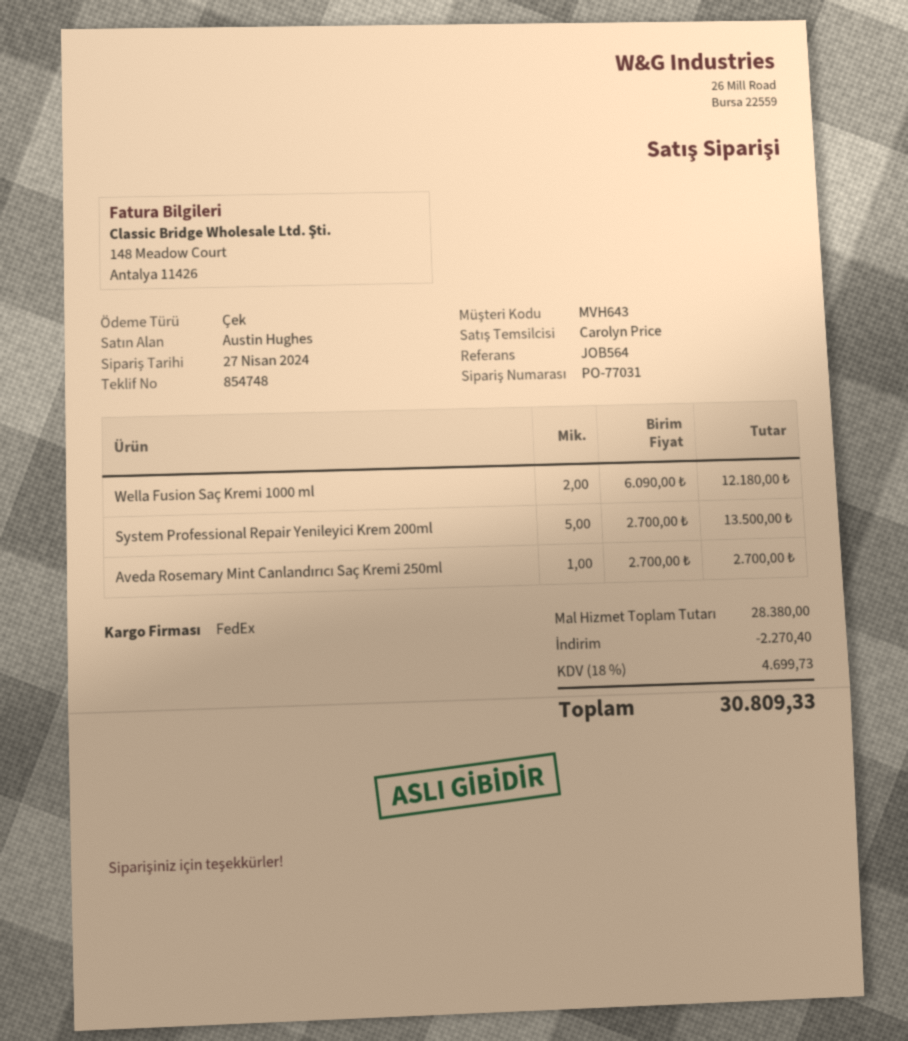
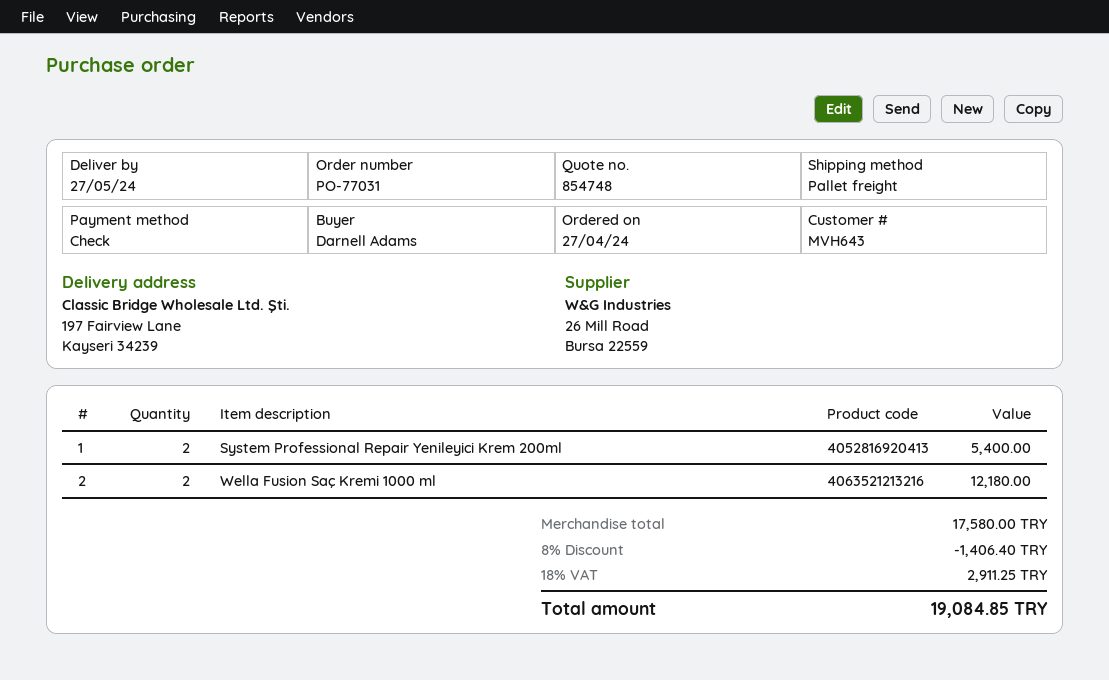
ordered by: Austin Hughes -> Darnell Adams
shipping method: FedEx -> pallet freight
System Professional Repair Yenileyici Krem 200ml: 5 for 13500.00 -> 2 for 5400.00
Aveda Rosemary Mint Canlandırıcı Saç Kremi 250ml: 1 for 2700.00 -> none
subtotal: 28380.00 -> 17580.00
discount: 2270.40 -> 1406.40
tax: 18% = 4699.73 -> 18% = 2911.25
total: 30809.33 -> 19084.85

